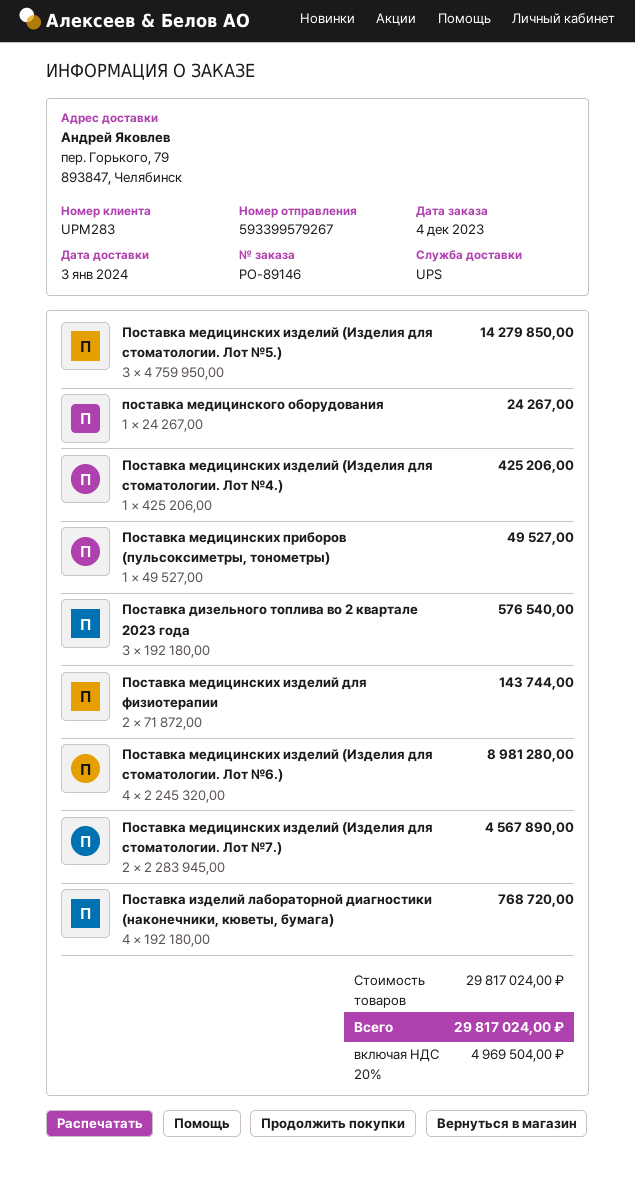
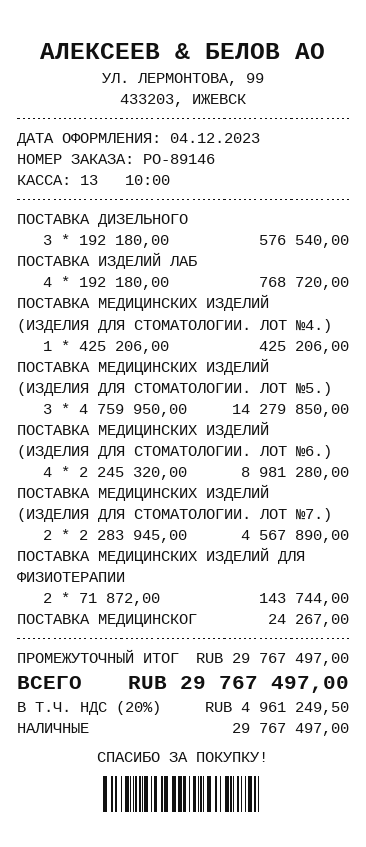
Поставка медицинских приборов (пульсоксиметры, тонометры): 1 x 49527.00 = 49527.00 -> none
subtotal: 29817024.00 -> 29767497.00
tax: 20% = 4969504.00 -> 20% = 4961249.50
total: 29817024.00 -> 29767497.00

